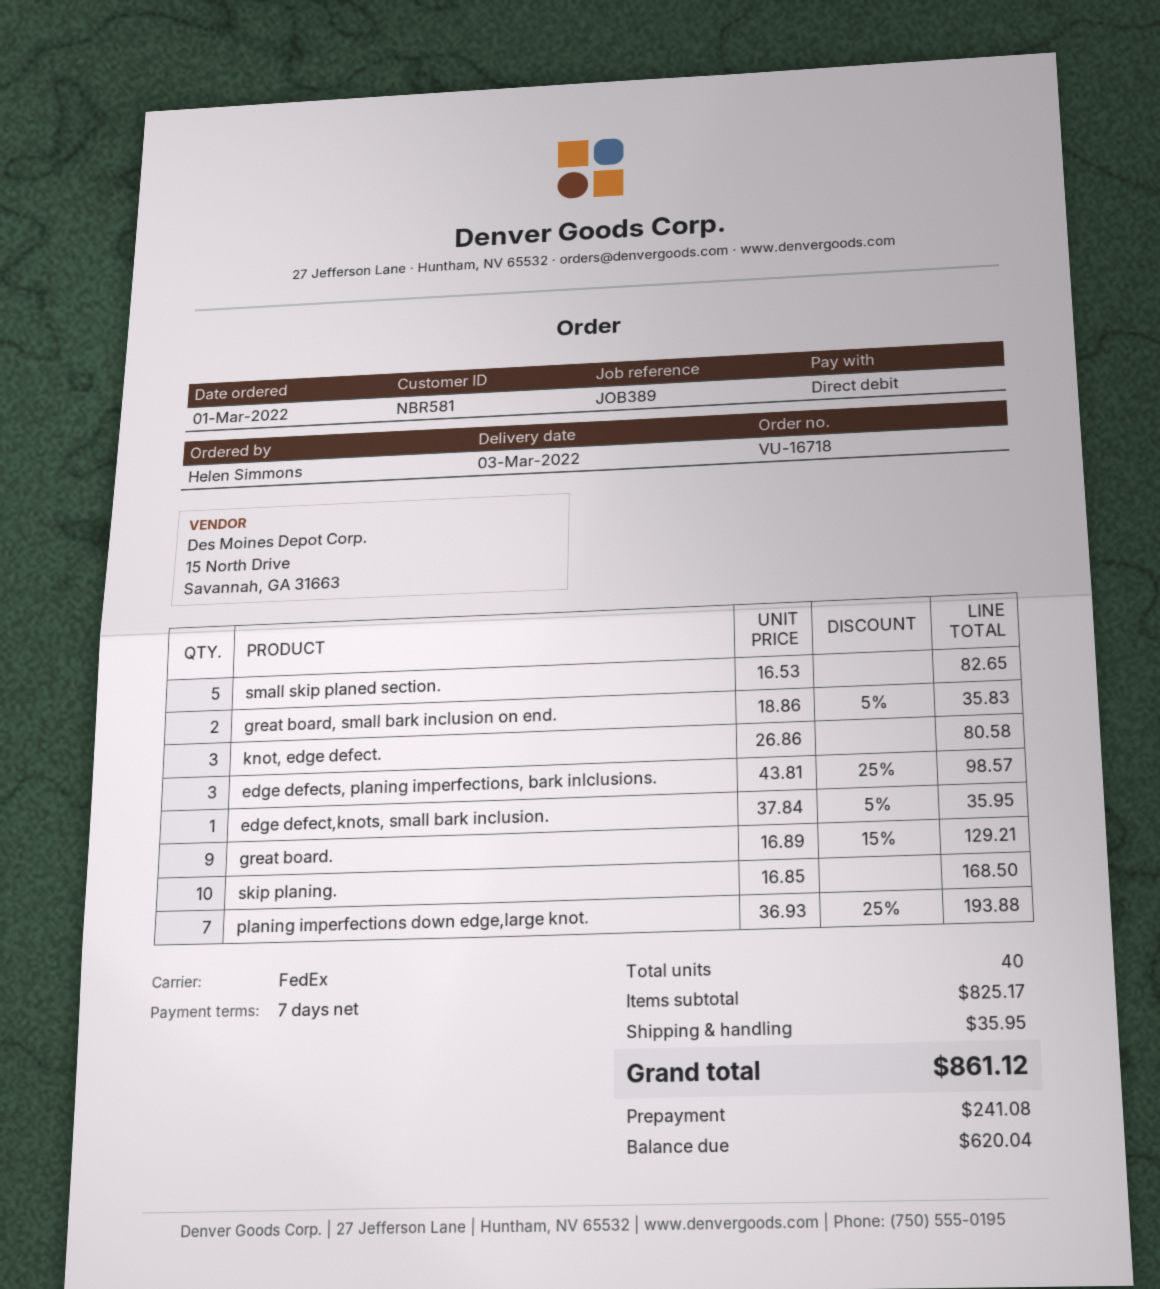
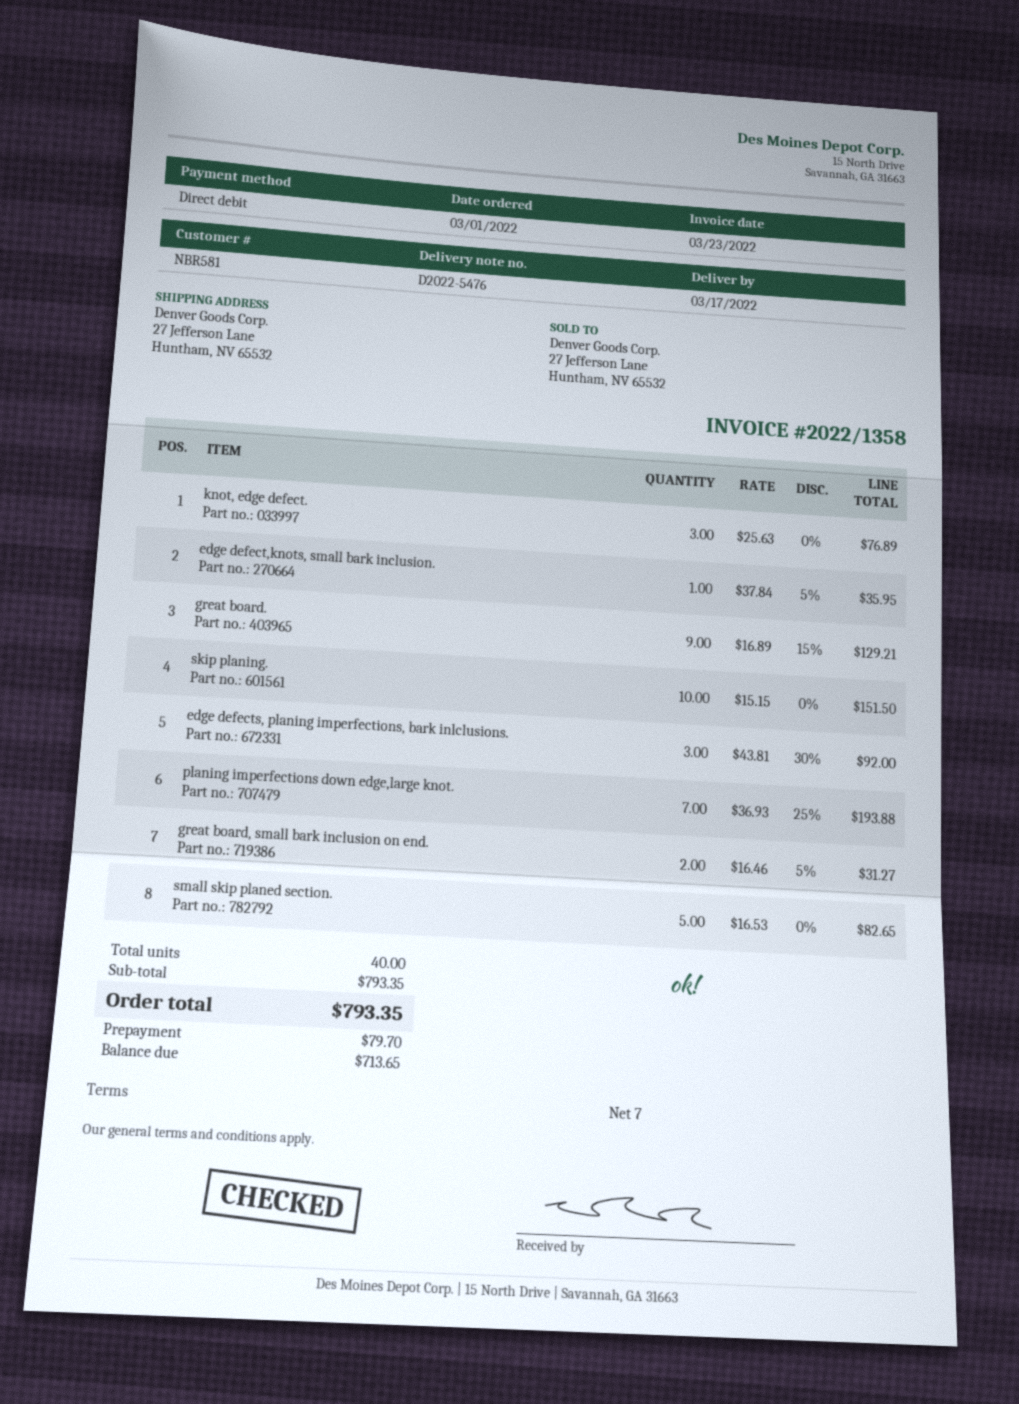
delivery date: 2022-03-03 -> 2022-03-17
great board, small bark inclusion on end.: 2 x 18.86 - 5% = 35.83 -> 2 x 16.46 - 5% = 31.27
knot, edge defect.: 3 x 26.86 = 80.58 -> 3 x 25.63 = 76.89
edge defects, planing imperfections, bark inlclusions.: 3 x 43.81 - 25% = 98.57 -> 3 x 43.81 - 30% = 92.00
skip planing.: 10 x 16.85 = 168.50 -> 10 x 15.15 = 151.50
subtotal: 825.17 -> 793.35
shipping: 35.95 -> none
total: 861.12 -> 793.35
deposit: 241.08 -> 79.70
balance: 620.04 -> 713.65

